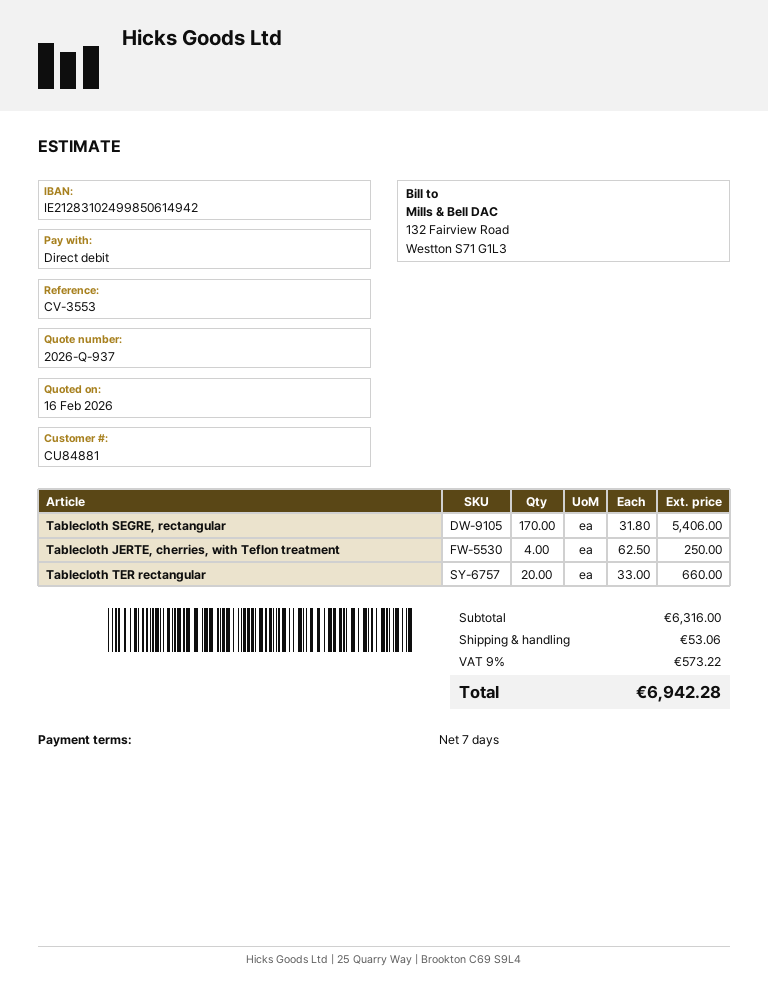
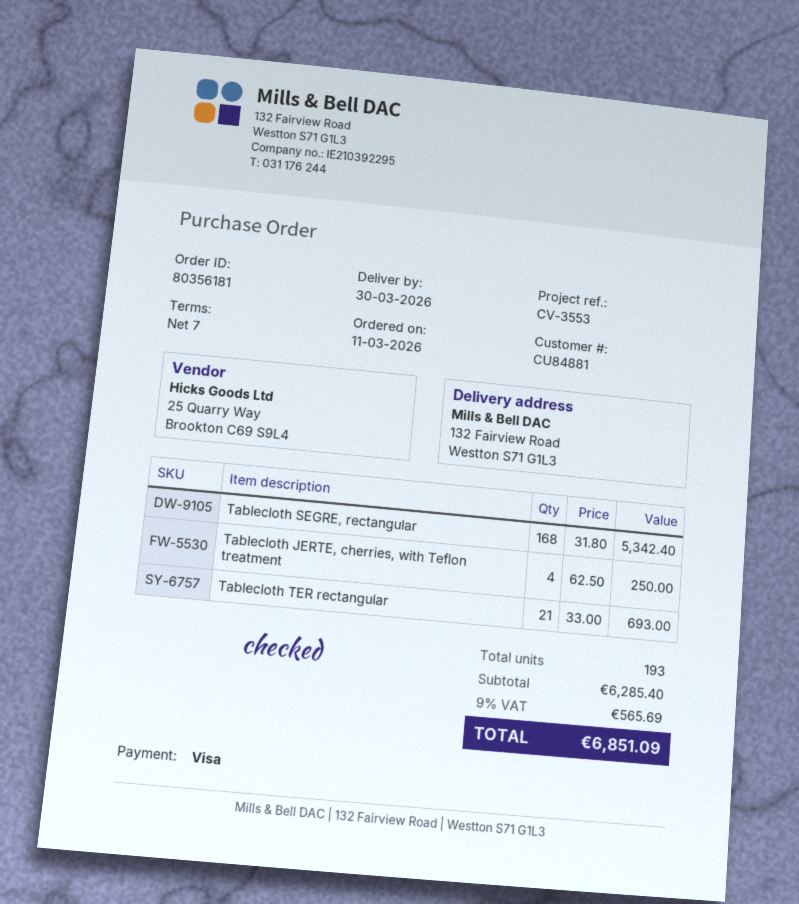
payment method: direct debit -> Visa
Tablecloth SEGRE, rectangular: 170 x 31.80 = 5406.00 -> 168 x 31.80 = 5342.40
Tablecloth TER rectangular: 20 x 33.00 = 660.00 -> 21 x 33.00 = 693.00
subtotal: 6316.00 -> 6285.40
shipping: 53.06 -> none
tax: 9% = 573.22 -> 9% = 565.69
total: 6942.28 -> 6851.09

